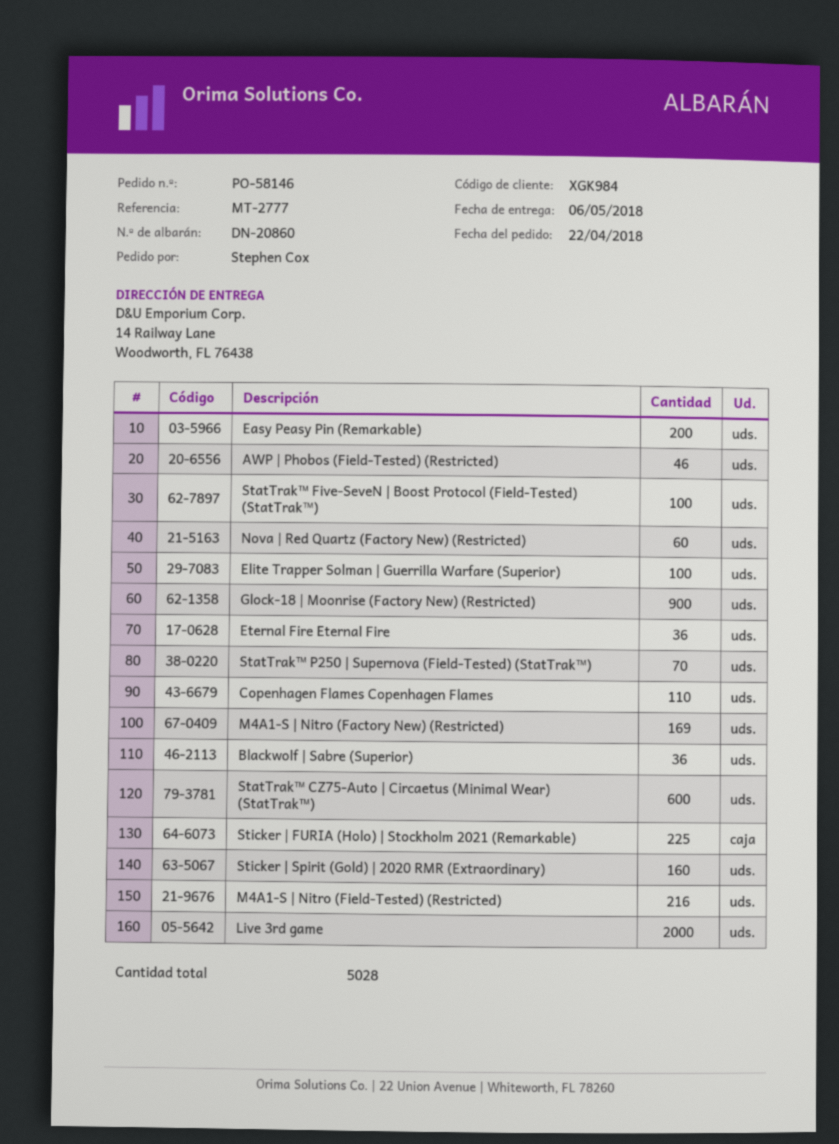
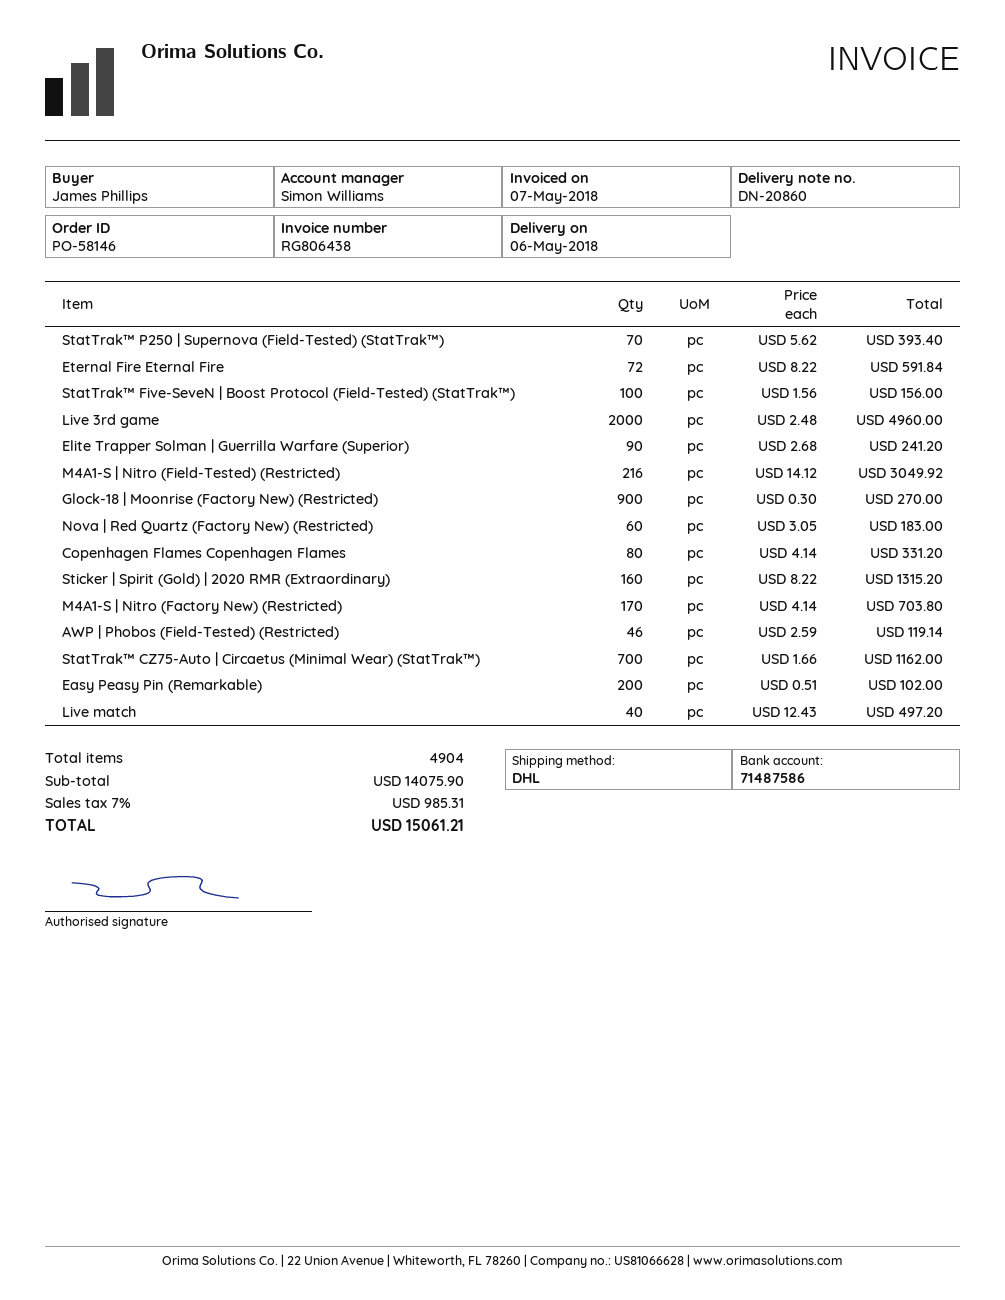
ordered by: Stephen Cox -> James Phillips
Elite Trapper Solman | Guerrilla Warfare (Superior): 100 -> 90
Eternal Fire Eternal Fire: 36 -> 72
Copenhagen Flames Copenhagen Flames: 110 -> 80
M4A1-S | Nitro (Factory New) (Restricted): 169 -> 170
Blackwolf | Sabre (Superior): 36 -> none
StatTrak™ CZ75-Auto | Circaetus (Minimal Wear) (StatTrak™): 600 -> 700
Sticker | FURIA (Holo) | Stockholm 2021 (Remarkable): 225 -> none
Live match: none -> 40
total quantity: 5028 -> 4904

